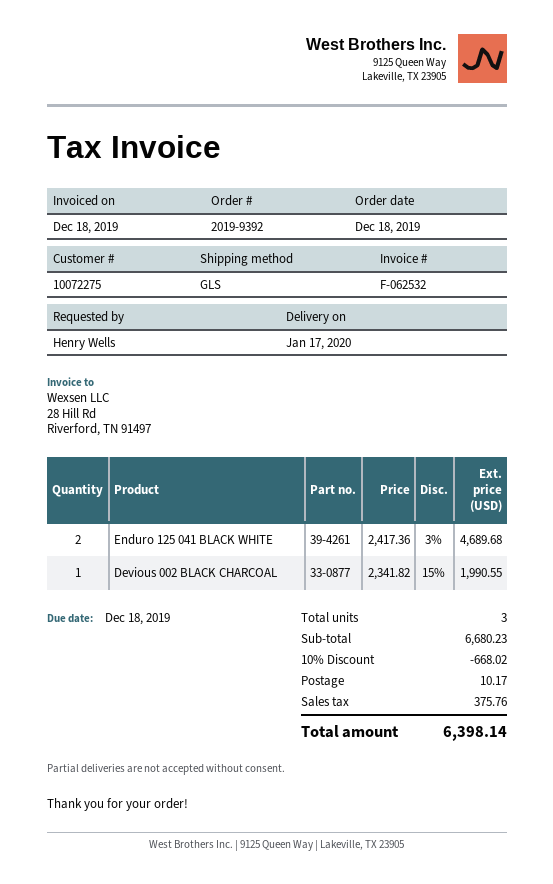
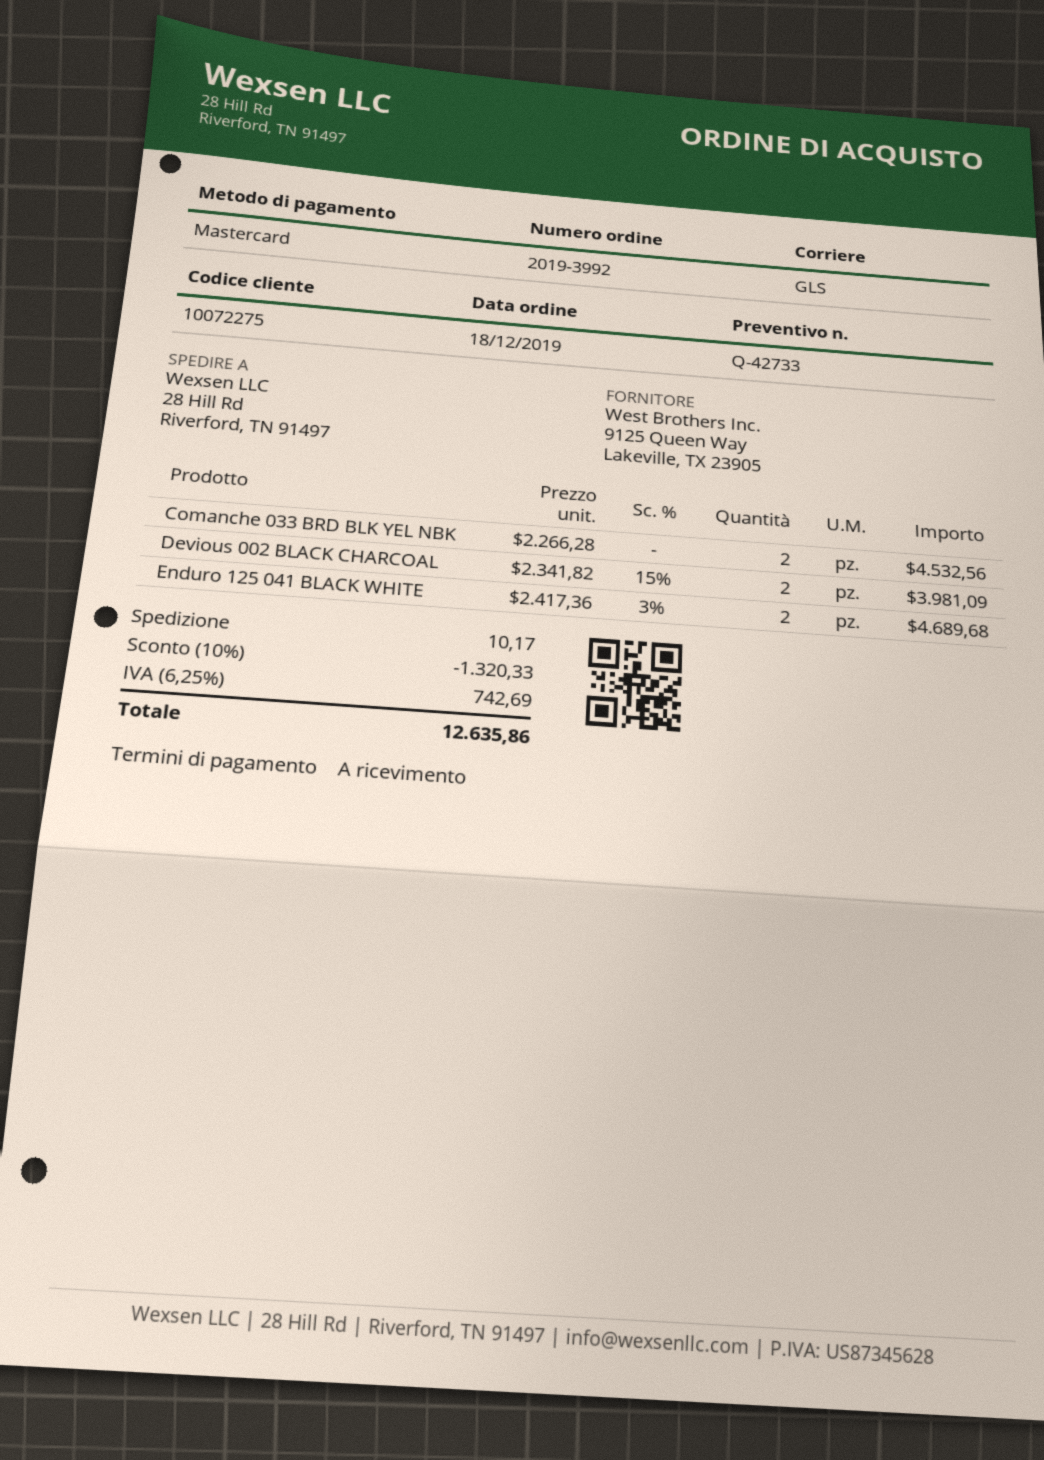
order number: 2019-9392 -> 2019-3992
Devious 002 BLACK CHARCOAL: 1 x 2341.82 - 15% = 1990.55 -> 2 x 2341.82 - 15% = 3981.09
Comanche 033 BRD BLK YEL NBK: none -> 2 x 2266.28 = 4532.56
discount: 10% = 668.02 -> 10% = 1320.33
tax: 375.76 -> 742.69
total: 6398.14 -> 12635.86

